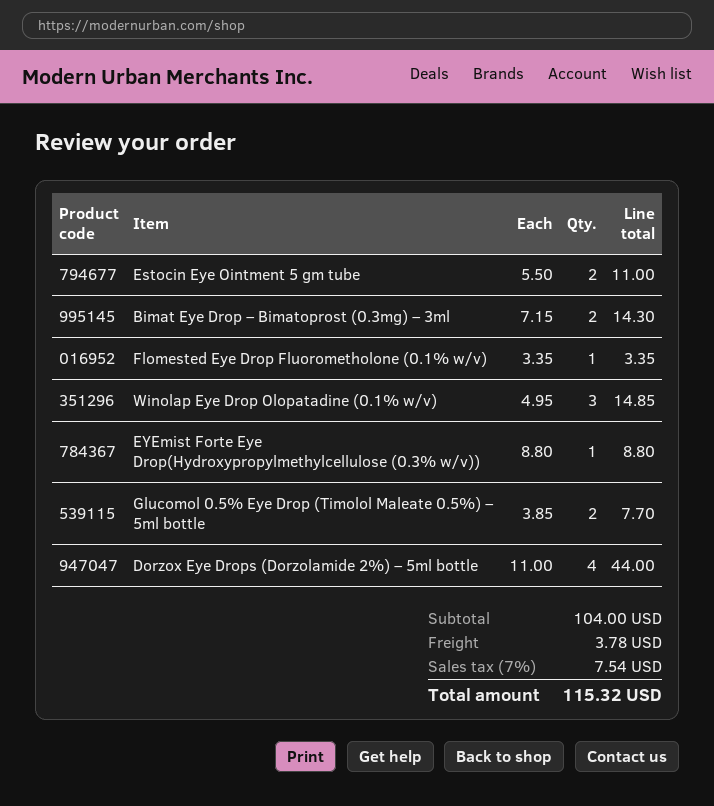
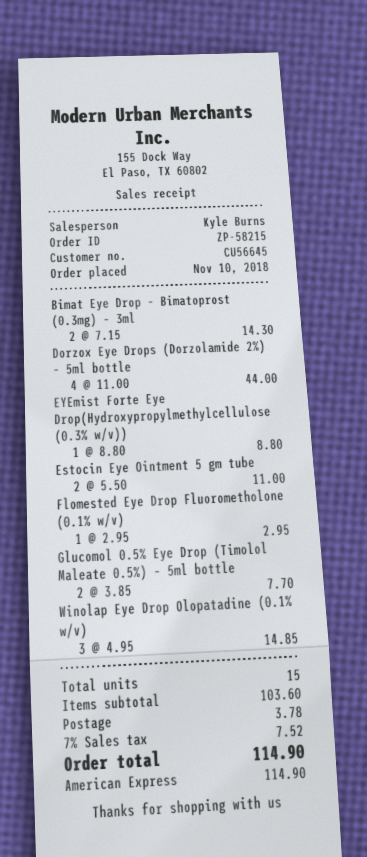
Flomested Eye Drop Fluorometholone (0.1% w/v): 1 x 3.35 = 3.35 -> 1 x 2.95 = 2.95
subtotal: 104.00 -> 103.60
tax: 7% = 7.54 -> 7% = 7.52
total: 115.32 -> 114.90

